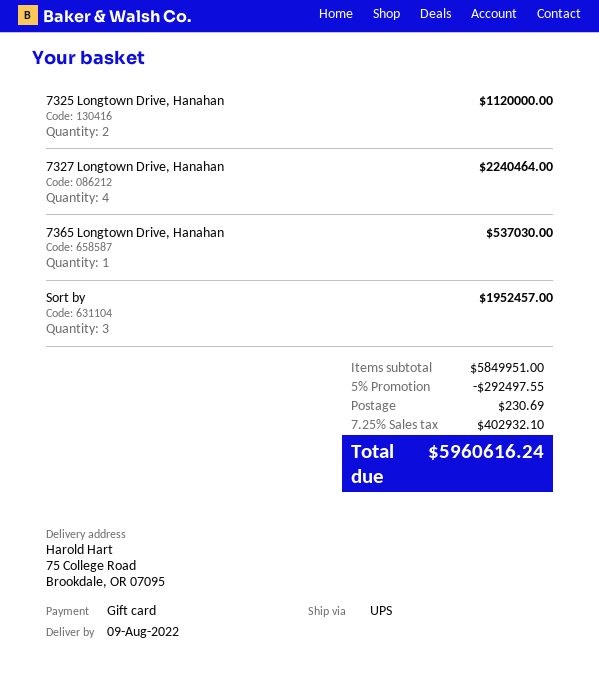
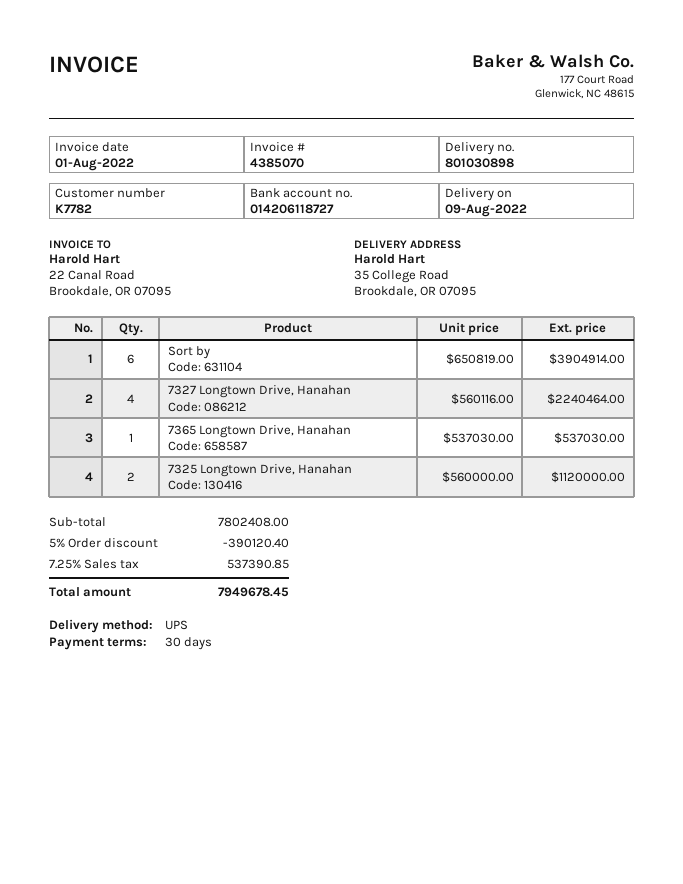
ship to: 75 College Road, Brookdale, OR 07095 -> 35 College Road, Brookdale, OR 07095
Sort by: 3 for 1952457.00 -> 6 for 3904914.00
subtotal: 5849951.00 -> 7802408.00
discount: 5% = 292497.55 -> 5% = 390120.40
shipping: 230.69 -> none
tax: 7.25% = 402932.10 -> 7.25% = 537390.85
total: 5960616.24 -> 7949678.45

